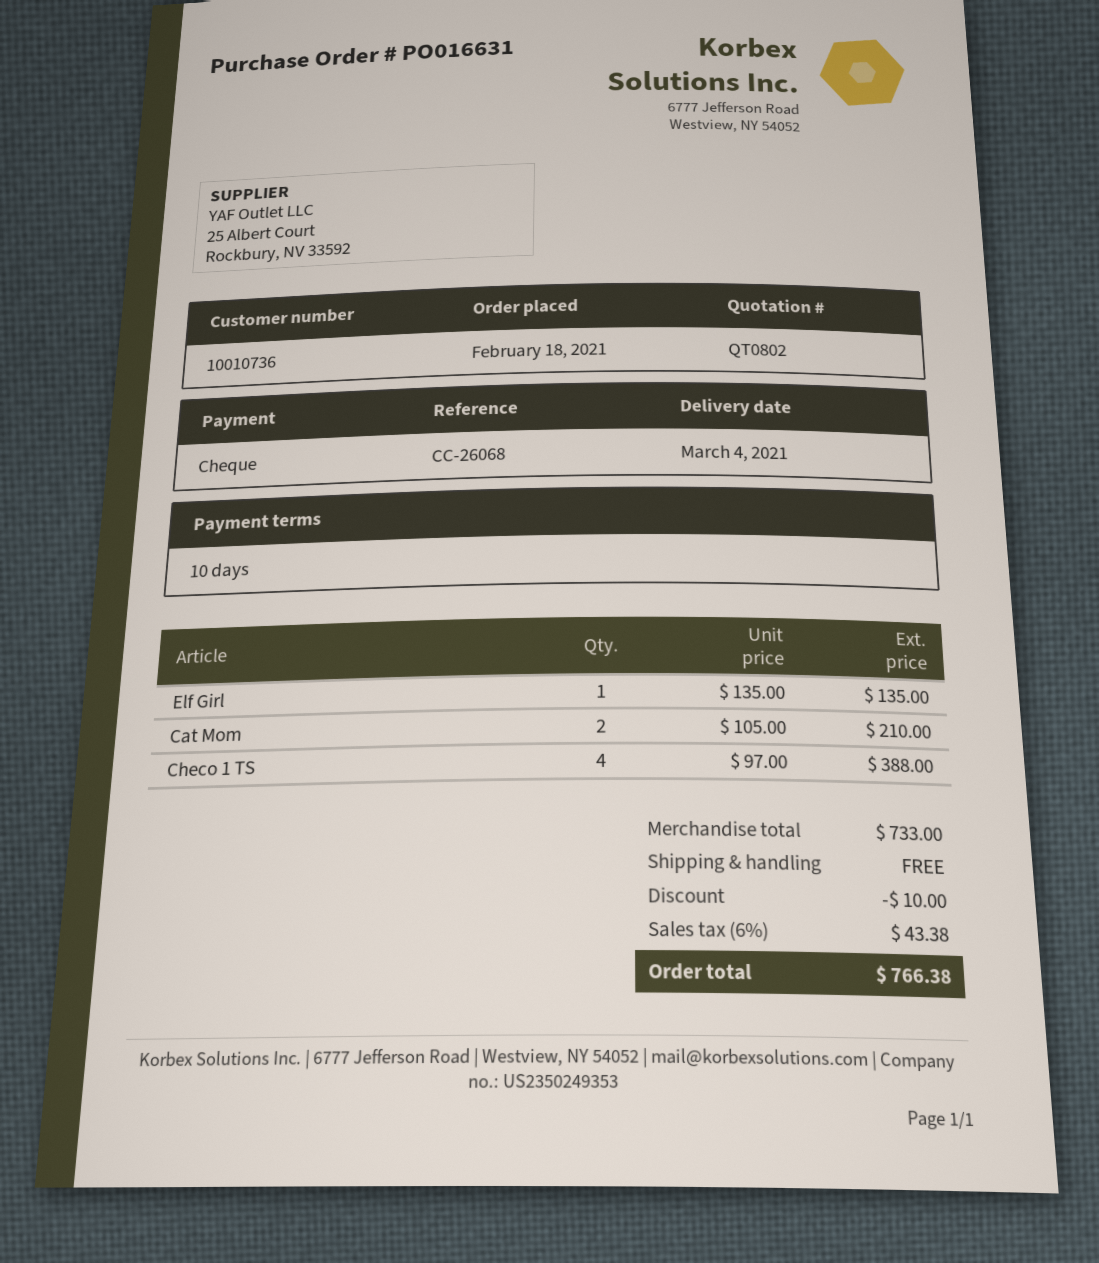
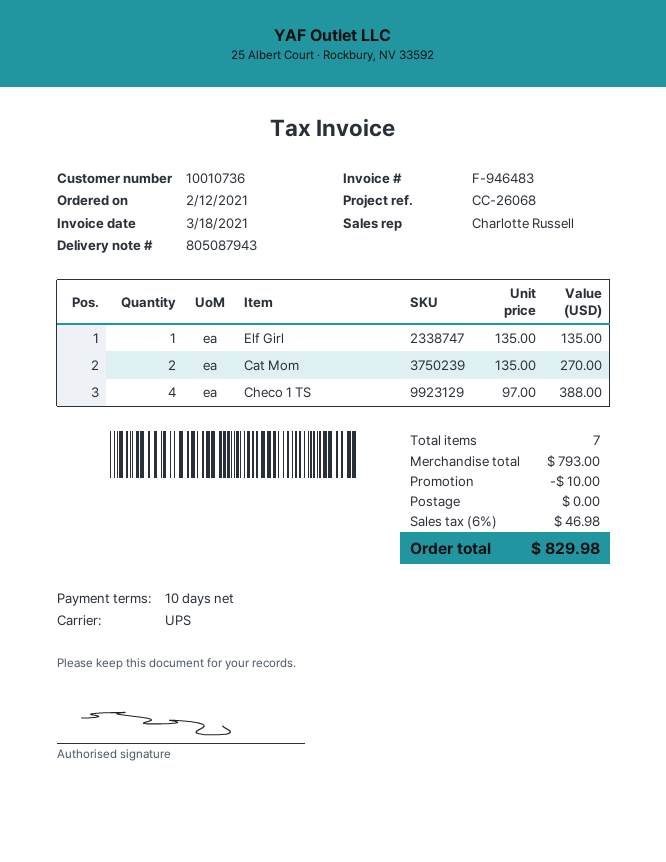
order date: 2021-02-18 -> 2021-02-12
Cat Mom: 2 x 105.00 = 210.00 -> 2 x 135.00 = 270.00
subtotal: 733.00 -> 793.00
tax: 6% = 43.38 -> 6% = 46.98
total: 766.38 -> 829.98

